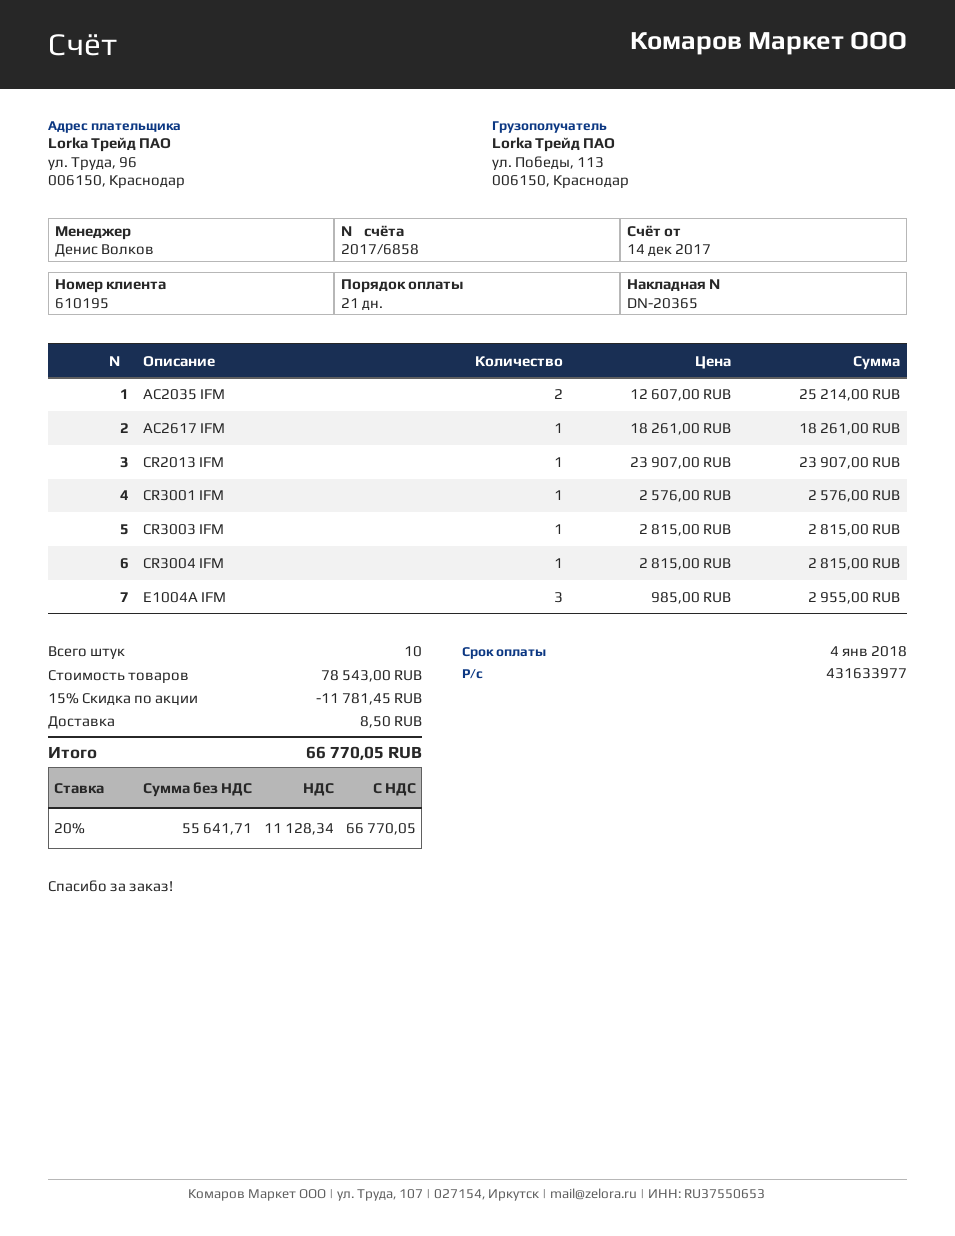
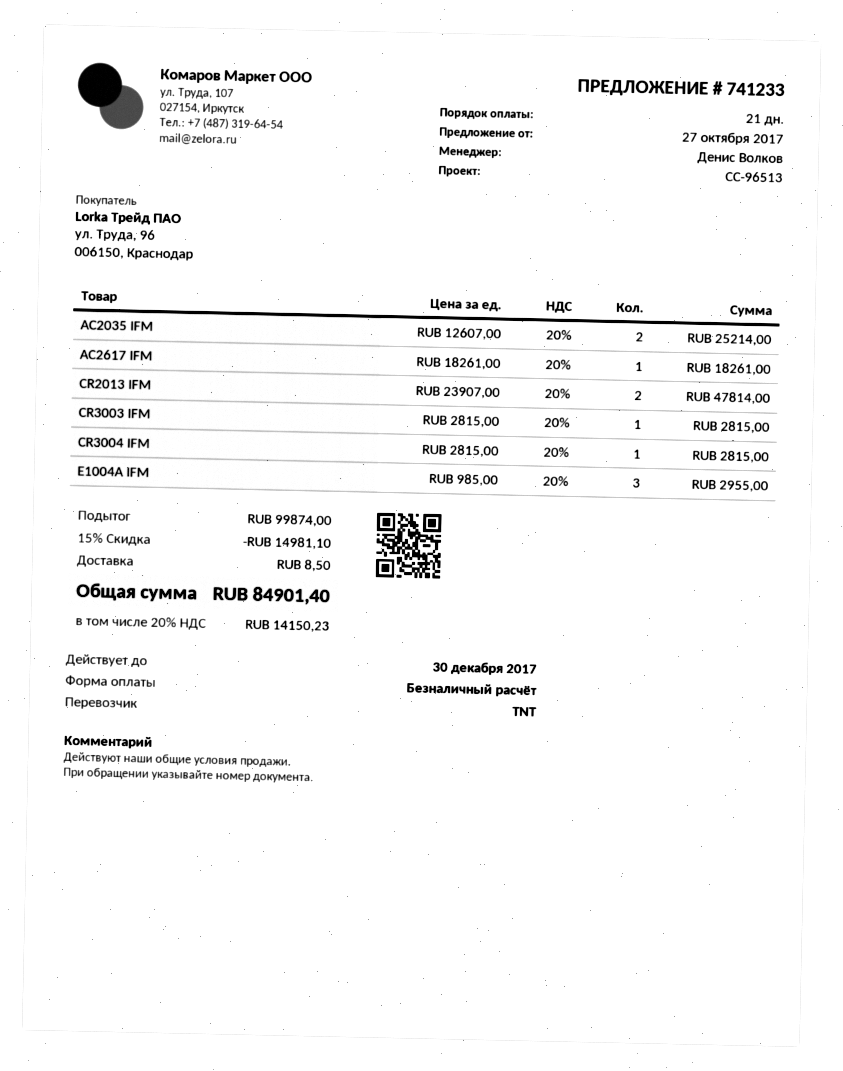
CR2013 IFM: 1 x 23907.00 = 23907.00 -> 2 x 23907.00 = 47814.00
CR3001 IFM: 1 x 2576.00 = 2576.00 -> none
subtotal: 78543.00 -> 99874.00
discount: 15% = 11781.45 -> 15% = 14981.10
tax: 20% = 11128.34 -> 20% = 14150.23
total: 66770.05 -> 84901.40

